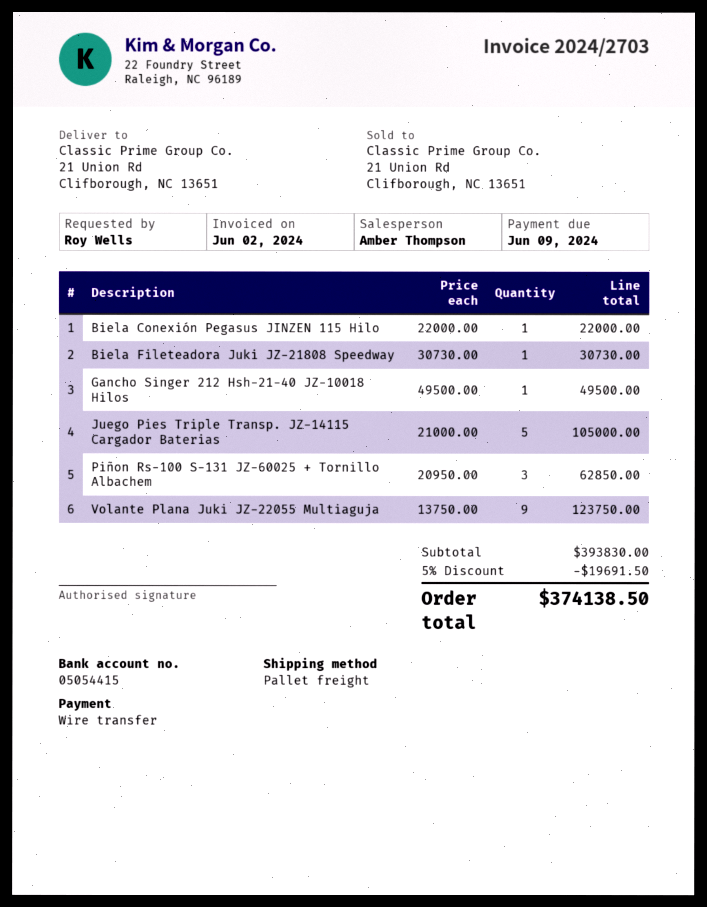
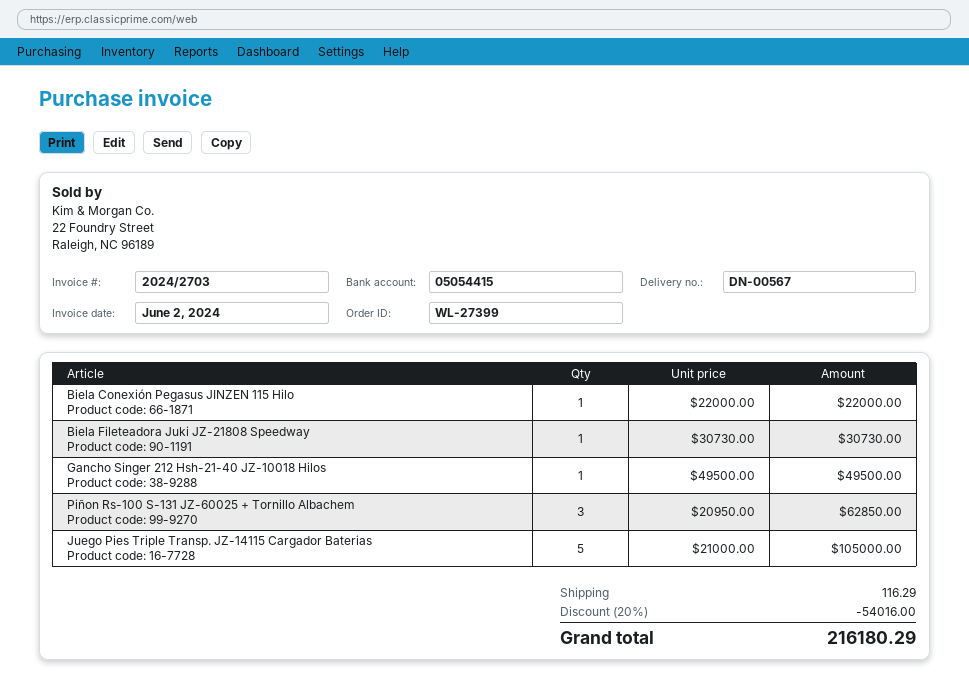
Volante Plana Juki JZ-22055 Multiaguja: 9 x 13750.00 = 123750.00 -> none
discount: 5% = 19691.50 -> 20% = 54016.00
shipping: none -> 116.29
total: 374138.50 -> 216180.29

